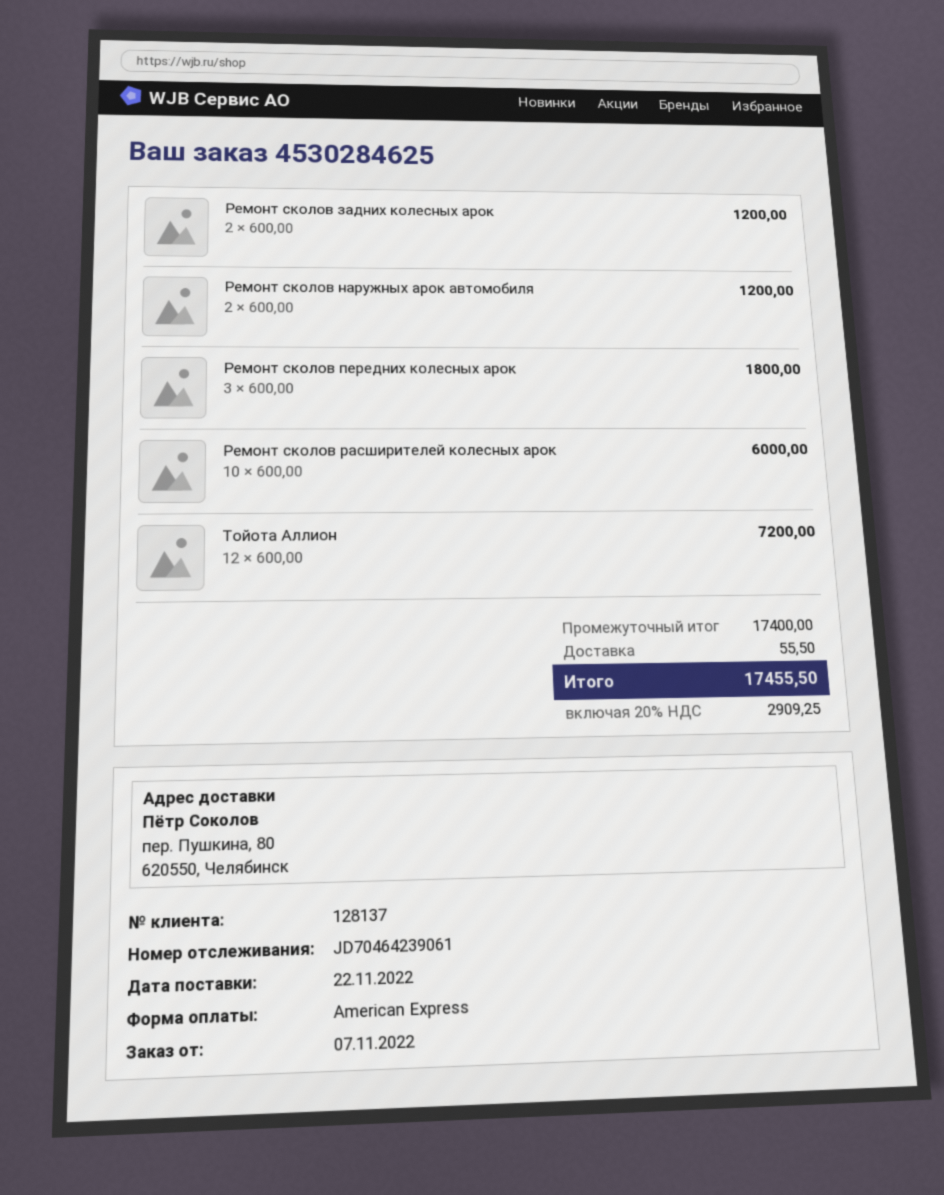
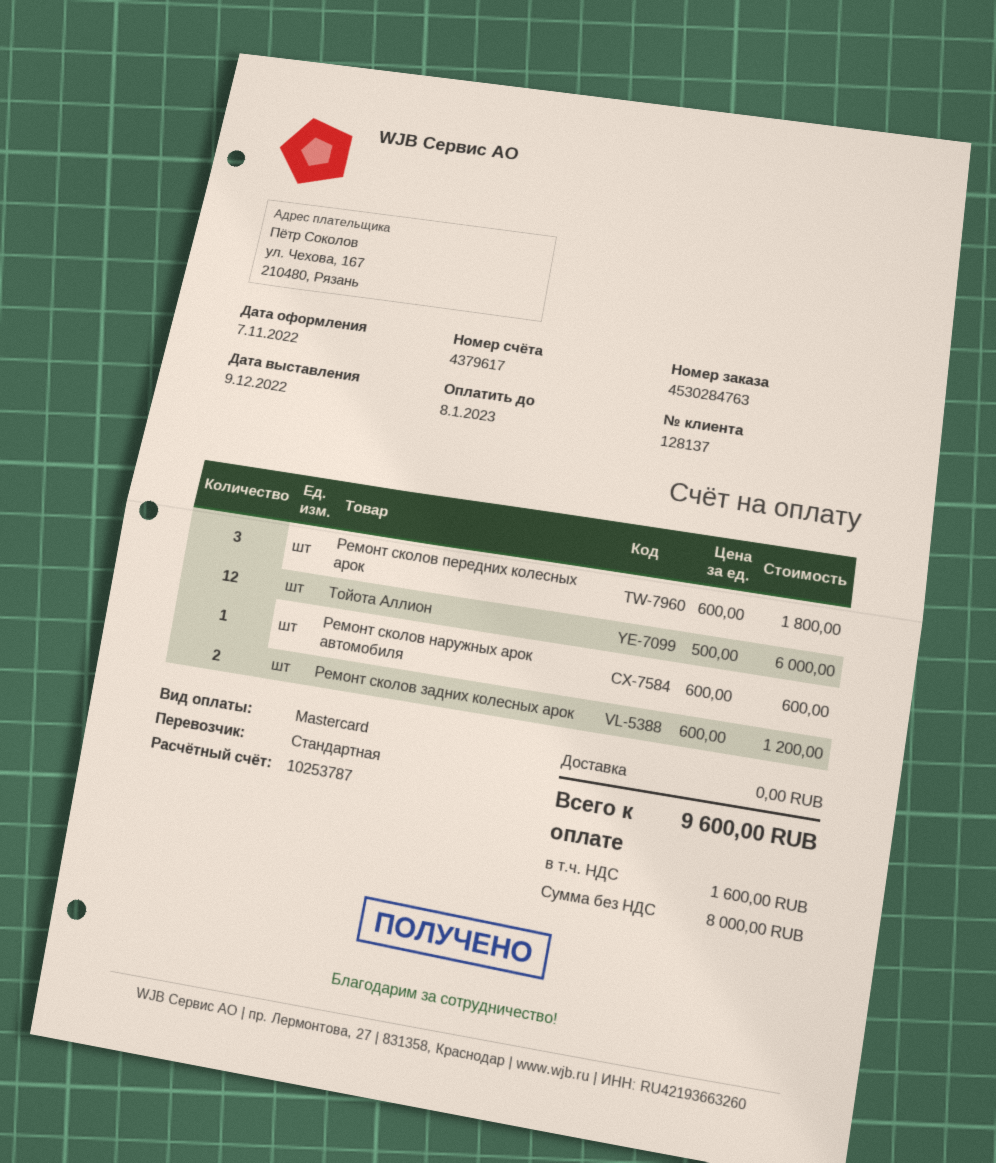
order number: 4530284625 -> 4530284763
payment method: American Express -> Mastercard
Ремонт сколов наружных арок автомобиля: 2 x 600.00 = 1200.00 -> 1 x 600.00 = 600.00
Ремонт сколов расширителей колесных арок: 10 x 600.00 = 6000.00 -> none
Тойота Аллион: 12 x 600.00 = 7200.00 -> 12 x 500.00 = 6000.00
shipping: 55.50 -> 0.00
tax: 2909.25 -> 1600.00
total: 17455.50 -> 9600.00

